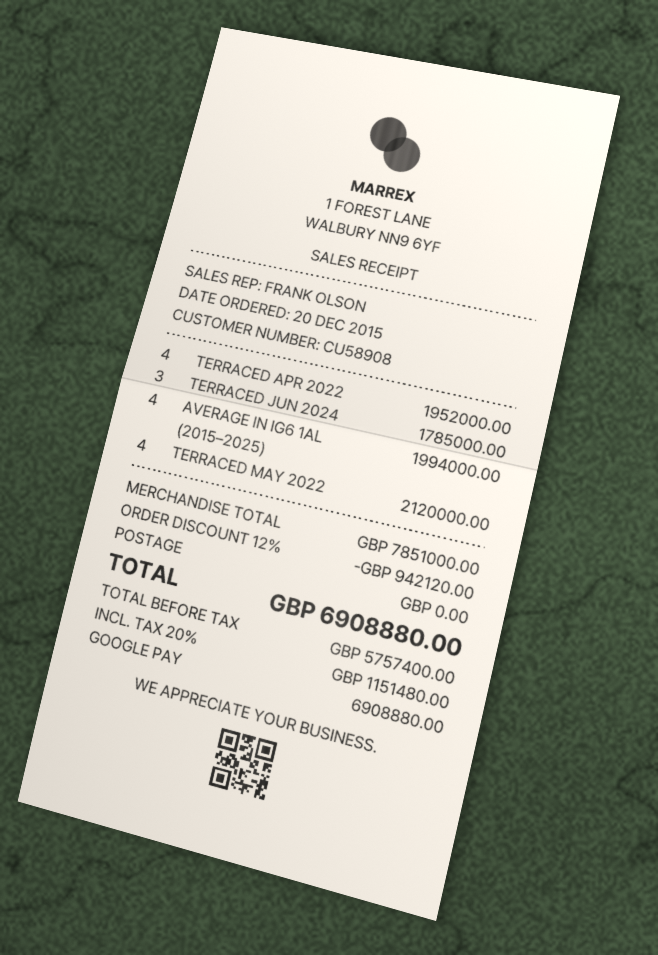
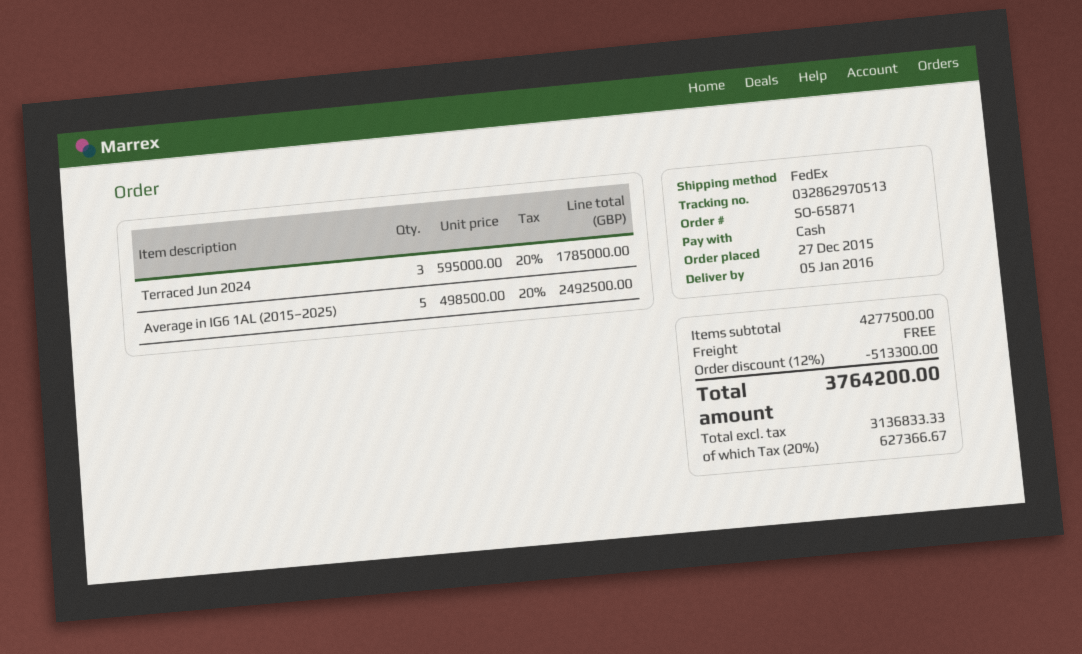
order date: 2015-12-20 -> 2015-12-27
payment method: Google Pay -> cash
TERRACED APR 2022: 4 for 1952000.00 -> none
AVERAGE IN IG6 1AL (2015–2025): 4 for 1994000.00 -> 5 for 2492500.00
TERRACED MAY 2022: 4 for 2120000.00 -> none
subtotal: 7851000.00 -> 4277500.00
discount: 12% = 942120.00 -> 12% = 513300.00
net: 5757400.00 -> 3136833.33
tax: 20% = 1151480.00 -> 20% = 627366.67
total: 6908880.00 -> 3764200.00

